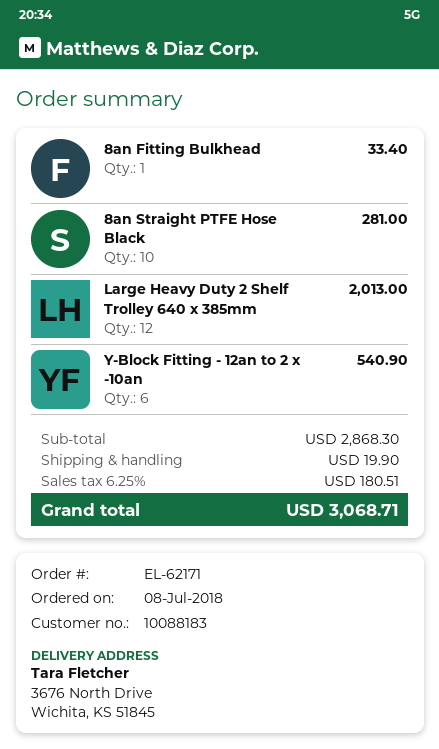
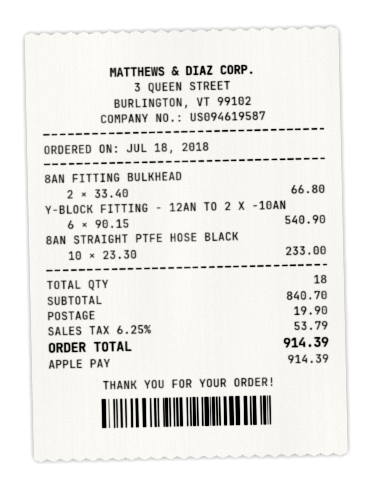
order date: 2018-07-08 -> 2018-07-18
8an Fitting Bulkhead: 1 for 33.40 -> 2 for 66.80
8an Straight PTFE Hose Black: 10 for 281.00 -> 10 for 233.00
Large Heavy Duty 2 Shelf Trolley 640 x 385mm: 12 for 2013.00 -> none
subtotal: 2868.30 -> 840.70
tax: 6.25% = 180.51 -> 6.25% = 53.79
total: 3068.71 -> 914.39

